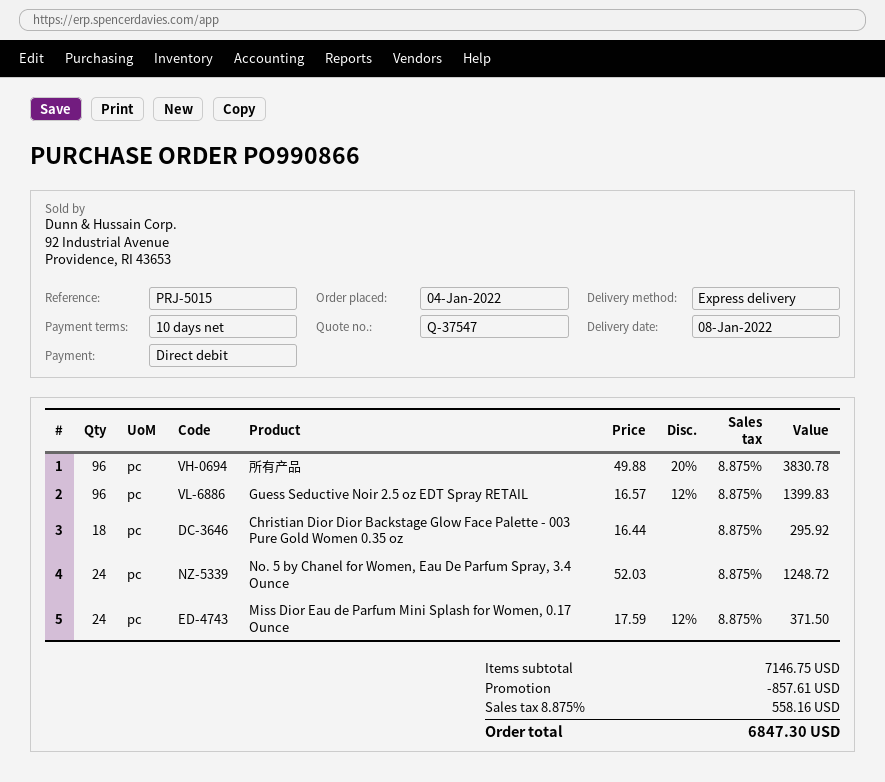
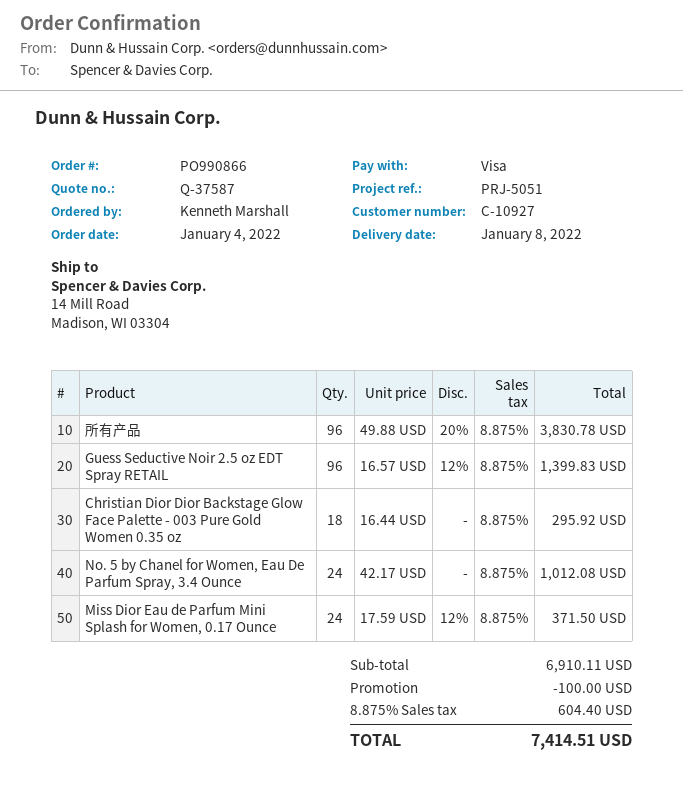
quote number: Q-37547 -> Q-37587
reference: PRJ-5015 -> PRJ-5051
payment method: direct debit -> Visa
No. 5 by Chanel for Women, Eau De Parfum Spray, 3.4 Ounce: 24 x 52.03 = 1248.72 -> 24 x 42.17 = 1012.08
subtotal: 7146.75 -> 6910.11
discount: 857.61 -> 100.00
tax: 8.875% = 558.16 -> 8.875% = 604.40
total: 6847.30 -> 7414.51

